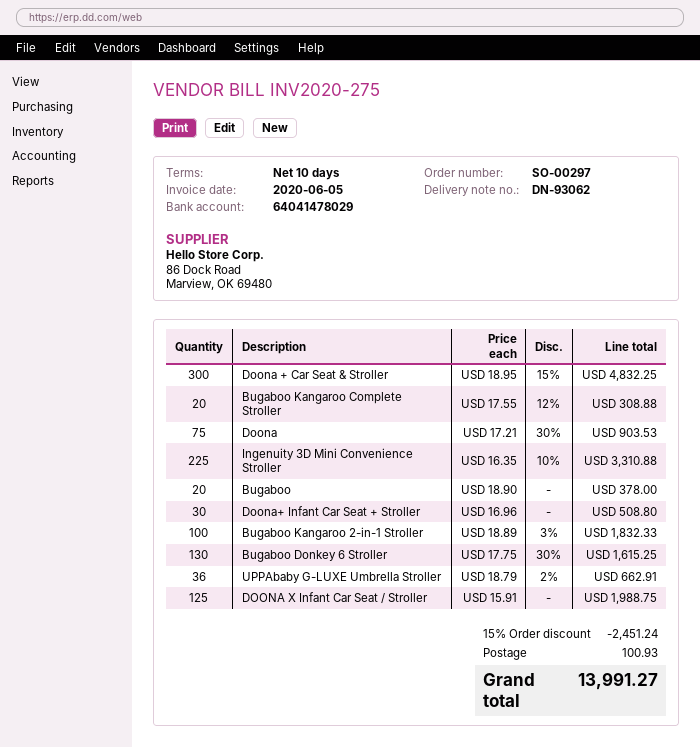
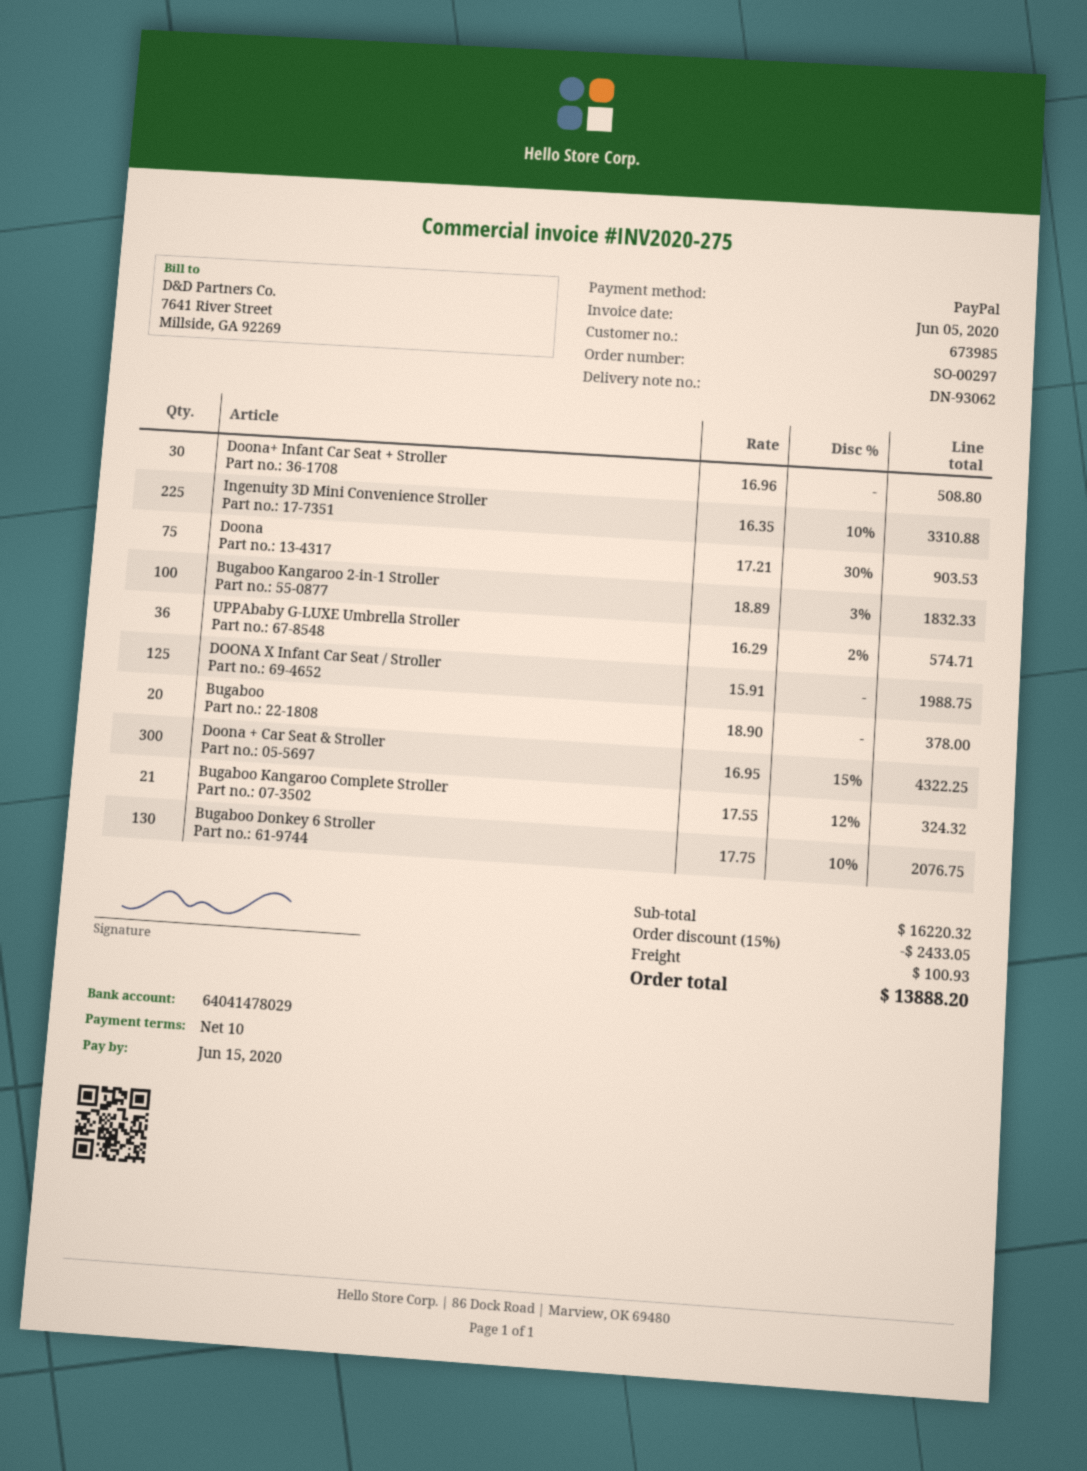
Doona + Car Seat & Stroller: 300 x 18.95 - 15% = 4832.25 -> 300 x 16.95 - 15% = 4322.25
Bugaboo Kangaroo Complete Stroller: 20 x 17.55 - 12% = 308.88 -> 21 x 17.55 - 12% = 324.32
Bugaboo Donkey 6 Stroller: 130 x 17.75 - 30% = 1615.25 -> 130 x 17.75 - 10% = 2076.75
UPPAbaby G-LUXE Umbrella Stroller: 36 x 18.79 - 2% = 662.91 -> 36 x 16.29 - 2% = 574.71
discount: 15% = 2451.24 -> 15% = 2433.05
total: 13991.27 -> 13888.20

